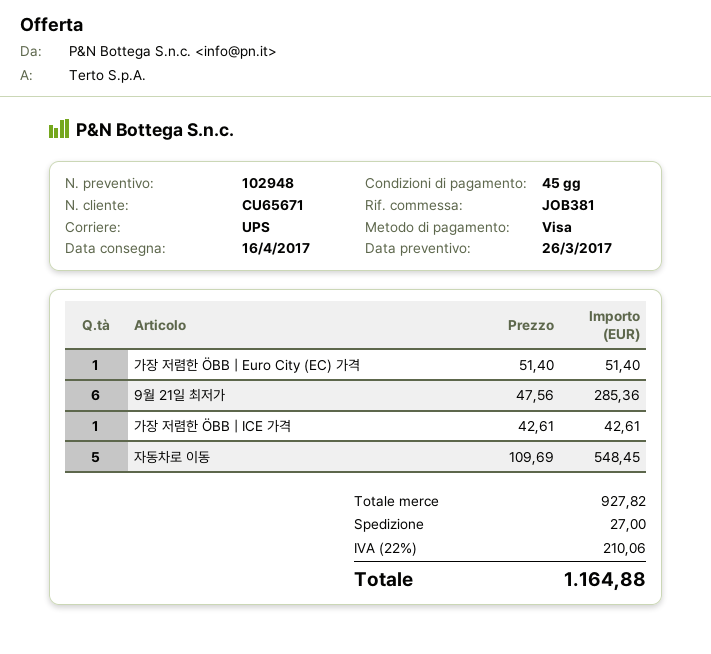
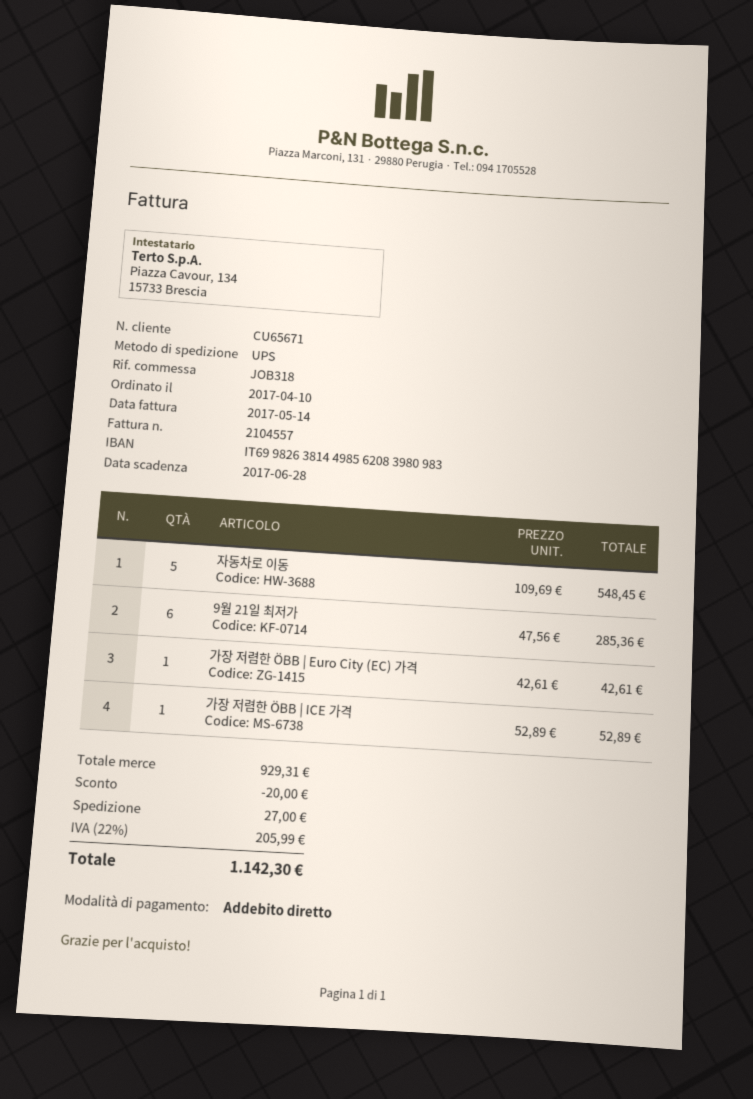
reference: JOB381 -> JOB318
payment method: Visa -> direct debit
가장 저렴한 ÖBB | Euro City (EC) 가격: 1 x 51.40 = 51.40 -> 1 x 42.61 = 42.61
가장 저렴한 ÖBB | ICE 가격: 1 x 42.61 = 42.61 -> 1 x 52.89 = 52.89
subtotal: 927.82 -> 929.31
discount: none -> 20.00
tax: 22% = 210.06 -> 22% = 205.99
total: 1164.88 -> 1142.30

